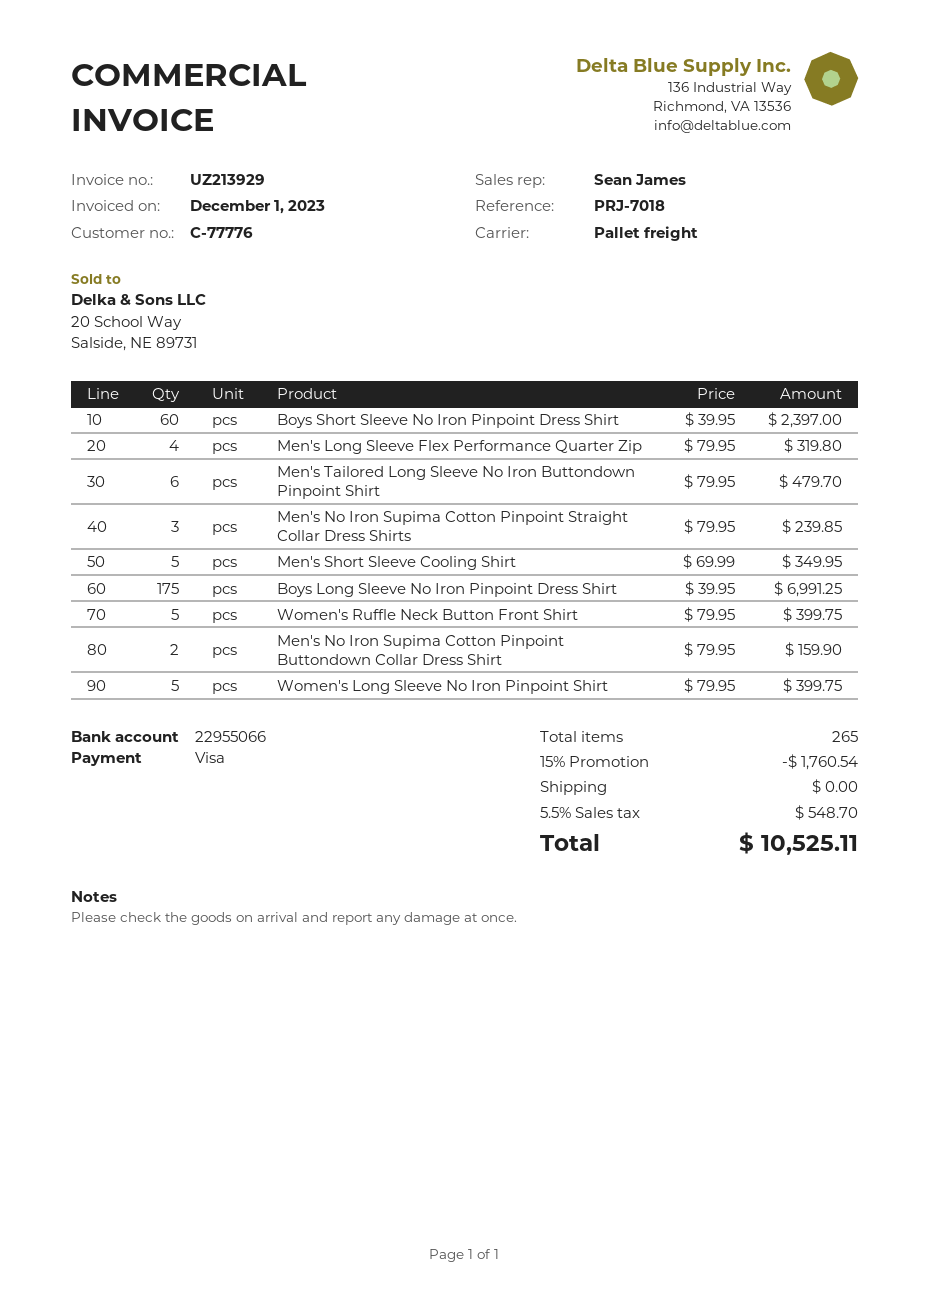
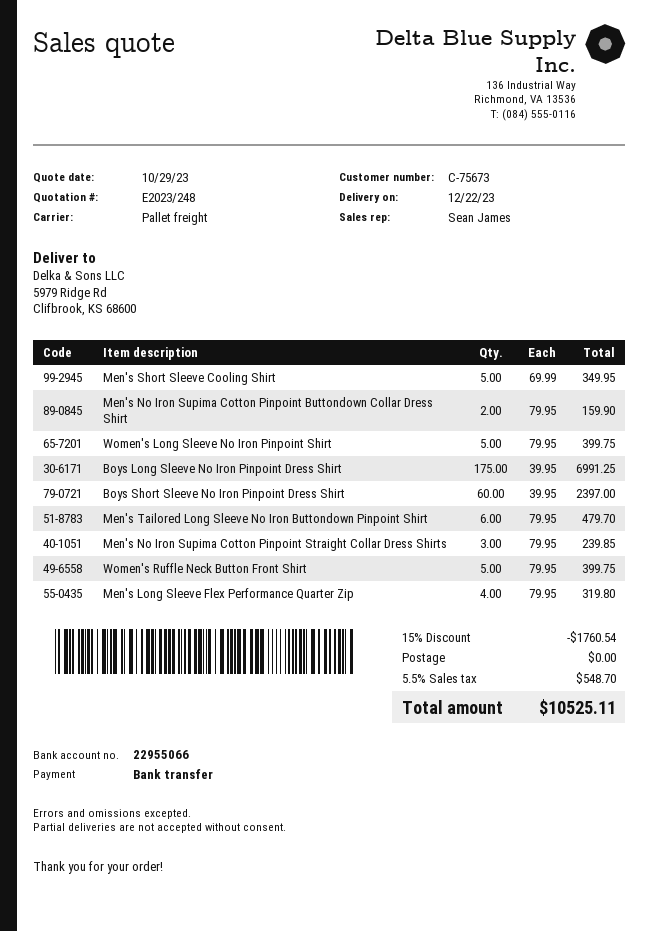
customer number: C-77776 -> C-75673
payment method: Visa -> bank transfer

